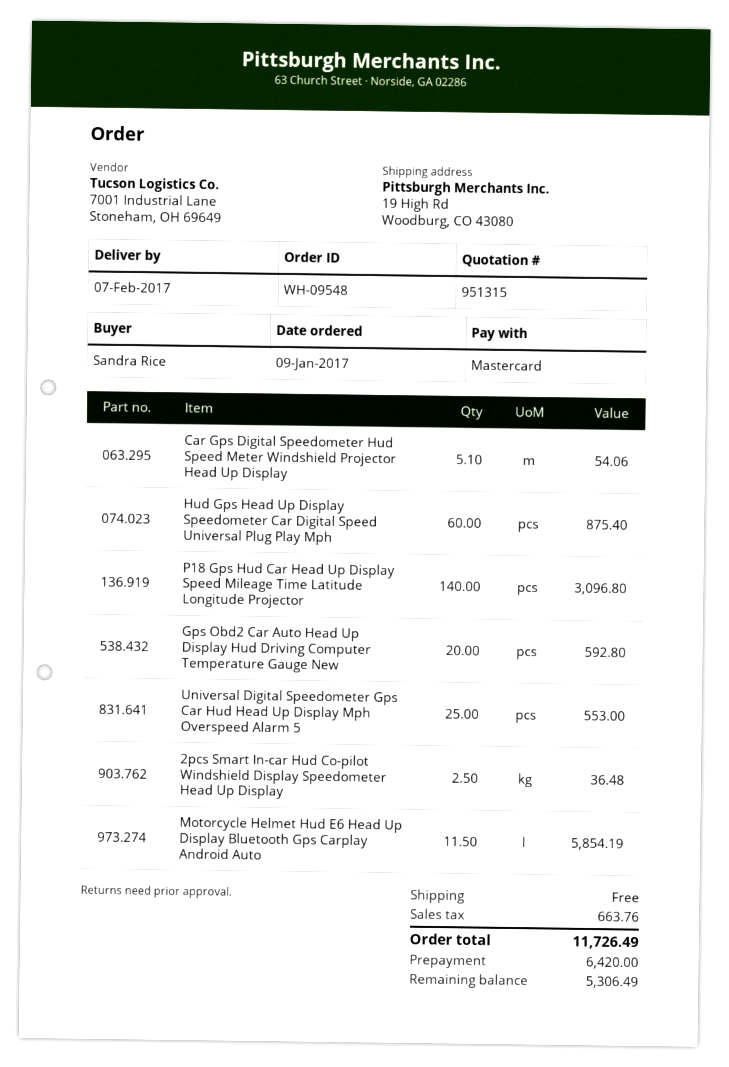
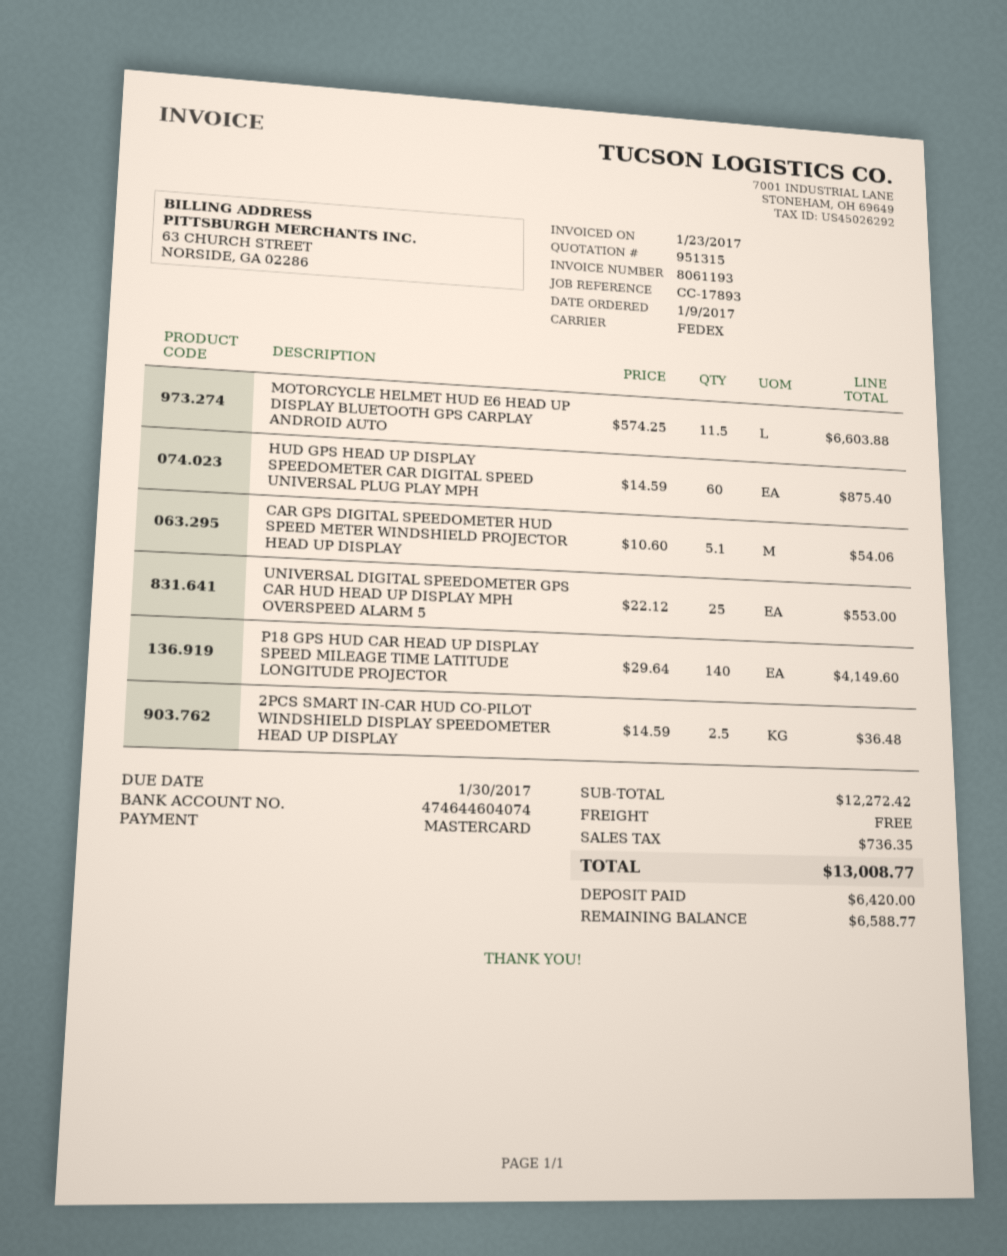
P18 Gps Hud Car Head Up Display Speed Mileage Time Latitude Longitude Projector: 140 for 3096.80 -> 140 for 4149.60
Gps Obd2 Car Auto Head Up Display Hud Driving Computer Temperature Gauge New: 20 for 592.80 -> none
Motorcycle Helmet Hud E6 Head Up Display Bluetooth Gps Carplay Android Auto: 11.5 for 5854.19 -> 11.5 for 6603.88
tax: 663.76 -> 736.35
total: 11726.49 -> 13008.77
balance: 5306.49 -> 6588.77

